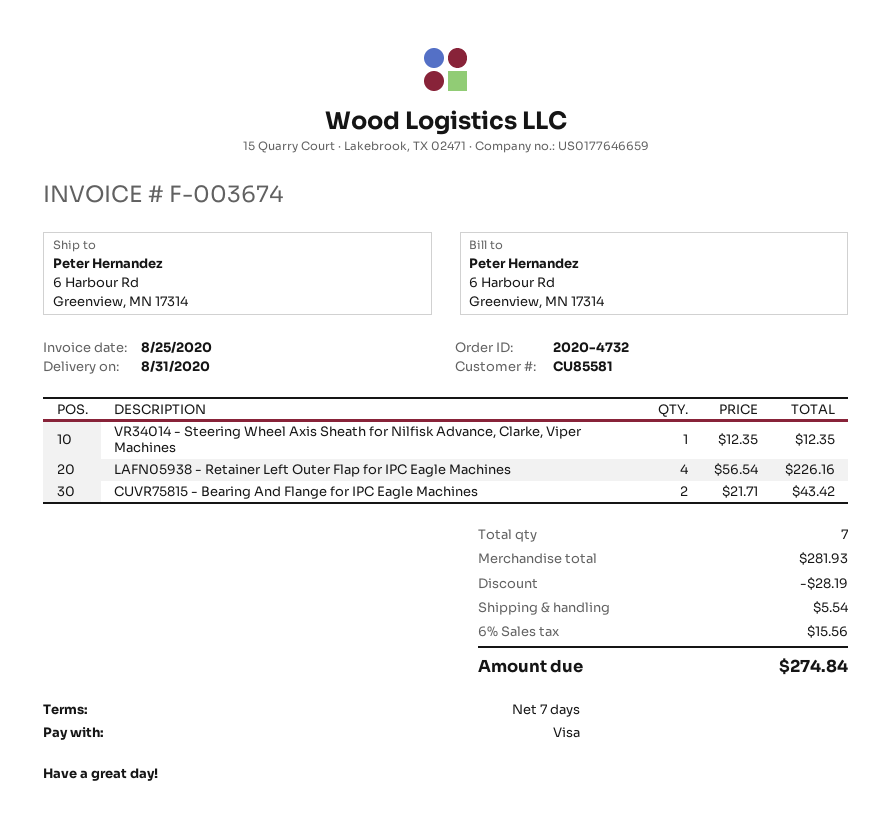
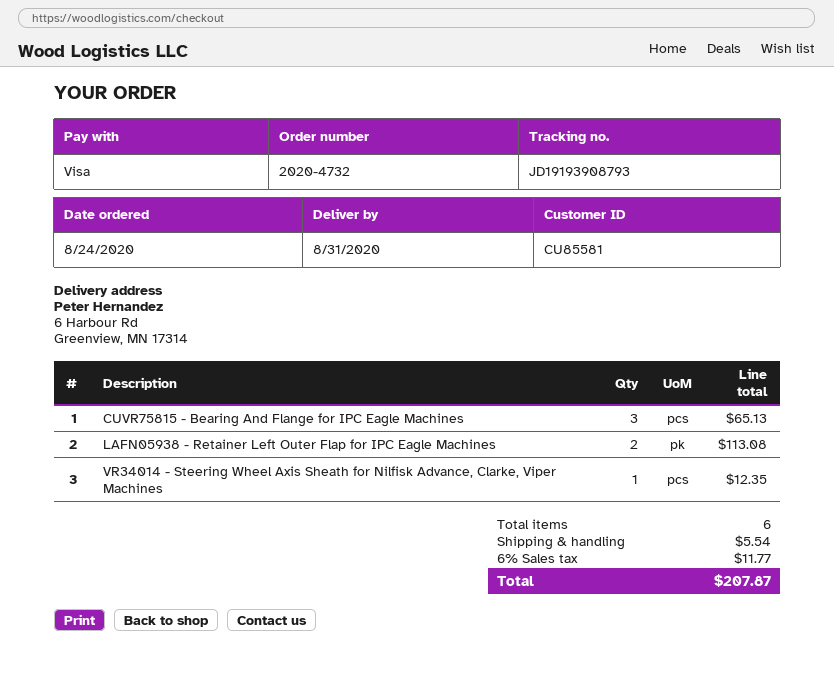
LAFN05938 - Retainer Left Outer Flap for IPC Eagle Machines: 4 for 226.16 -> 2 for 113.08
CUVR75815 - Bearing And Flange for IPC Eagle Machines: 2 for 43.42 -> 3 for 65.13
total quantity: 7 -> 6
discount: 28.19 -> none
tax: 6% = 15.56 -> 6% = 11.77
total: 274.84 -> 207.87

